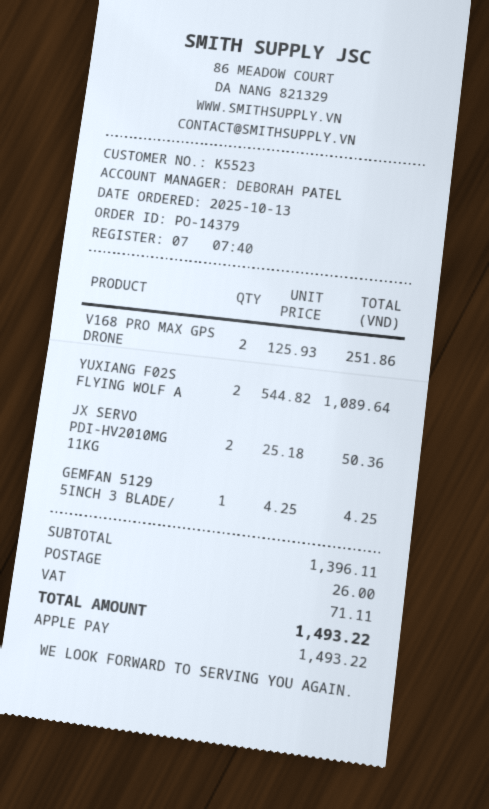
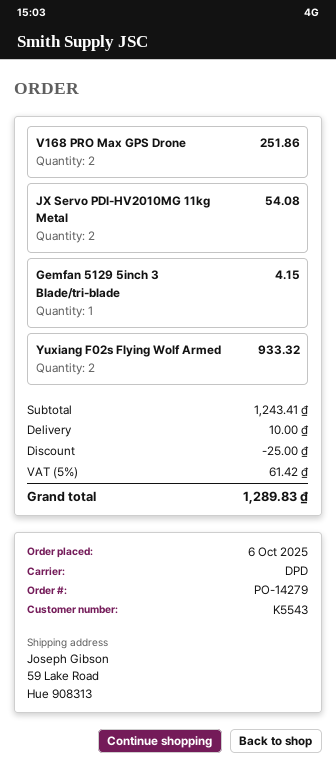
order number: PO-14379 -> PO-14279
order date: 2025-10-13 -> 2025-10-06
customer number: K5523 -> K5543
YUXIANG F02S FLYING WOLF A: 2 for 1089.64 -> 2 for 933.32
JX SERVO PDI-HV2010MG 11KG: 2 for 50.36 -> 2 for 54.08
GEMFAN 5129 5INCH 3 BLADE/: 1 for 4.25 -> 1 for 4.15
subtotal: 1396.11 -> 1243.41
discount: none -> 25.00
shipping: 26.00 -> 10.00
tax: 71.11 -> 61.42
total: 1493.22 -> 1289.83

